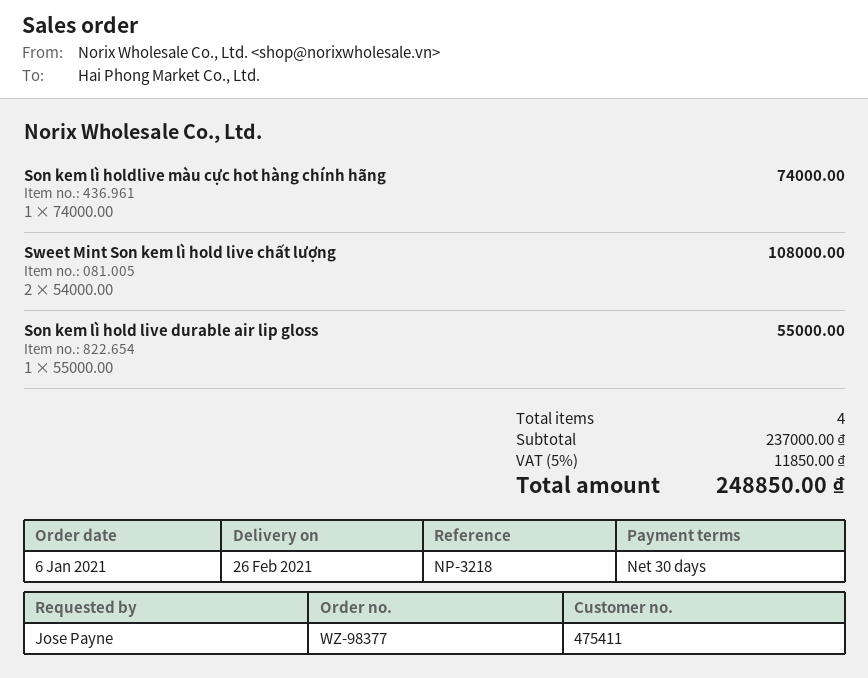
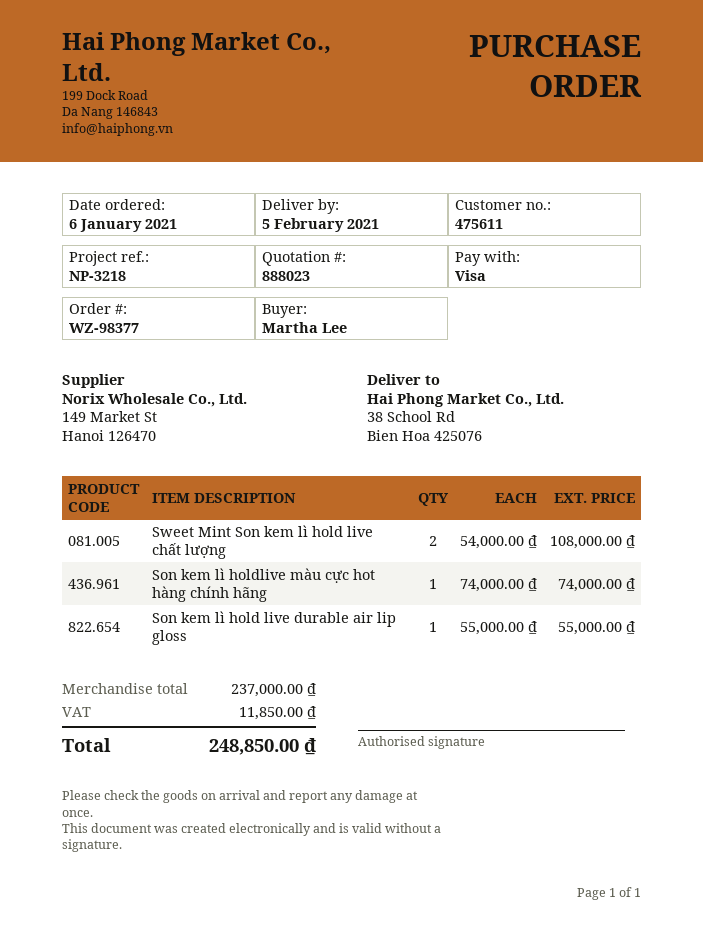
delivery date: 2021-02-26 -> 2021-02-05
customer number: 475411 -> 475611
ordered by: Jose Payne -> Martha Lee

